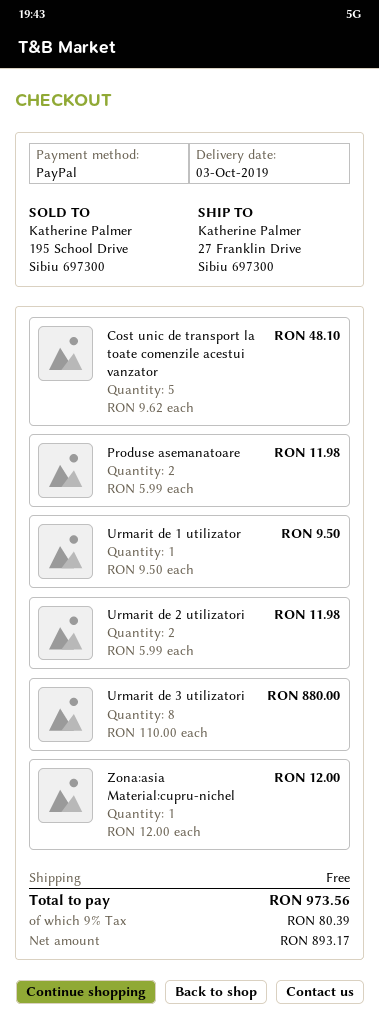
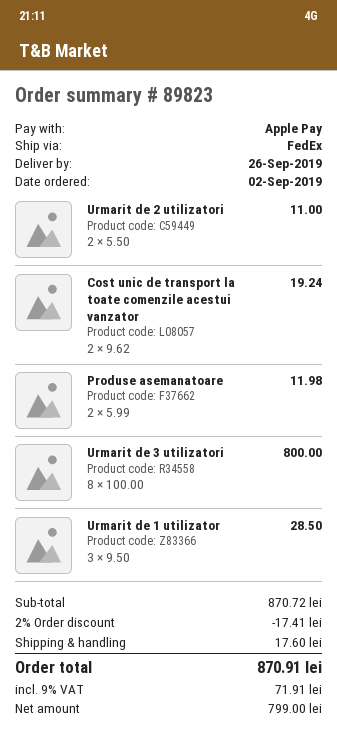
delivery date: 2019-10-03 -> 2019-09-26
payment method: PayPal -> Apple Pay
Cost unic de transport la toate comenzile acestui vanzator: 5 x 9.62 = 48.10 -> 2 x 9.62 = 19.24
Urmarit de 1 utilizator: 1 x 9.50 = 9.50 -> 3 x 9.50 = 28.50
Urmarit de 2 utilizatori: 2 x 5.99 = 11.98 -> 2 x 5.50 = 11.00
Urmarit de 3 utilizatori: 8 x 110.00 = 880.00 -> 8 x 100.00 = 800.00
Zona:asia Material:cupru-nichel: 1 x 12.00 = 12.00 -> none
discount: none -> 2% = 17.41
shipping: 0.00 -> 17.60
net: 893.17 -> 799.00
tax: 9% = 80.39 -> 9% = 71.91
total: 973.56 -> 870.91

